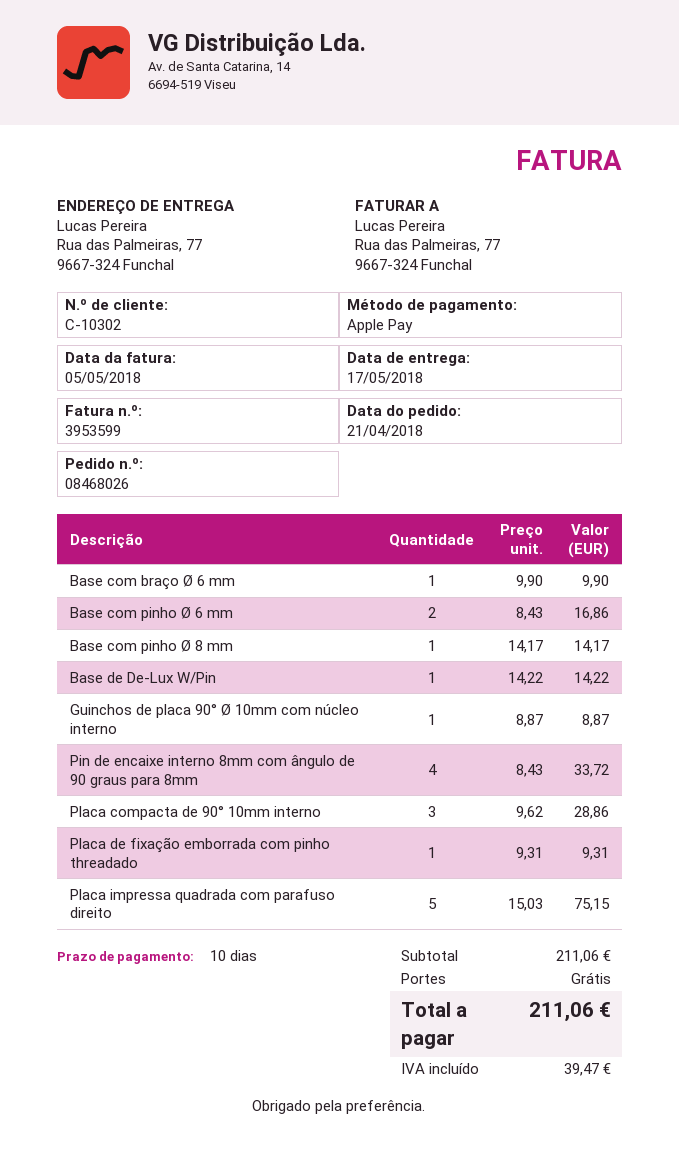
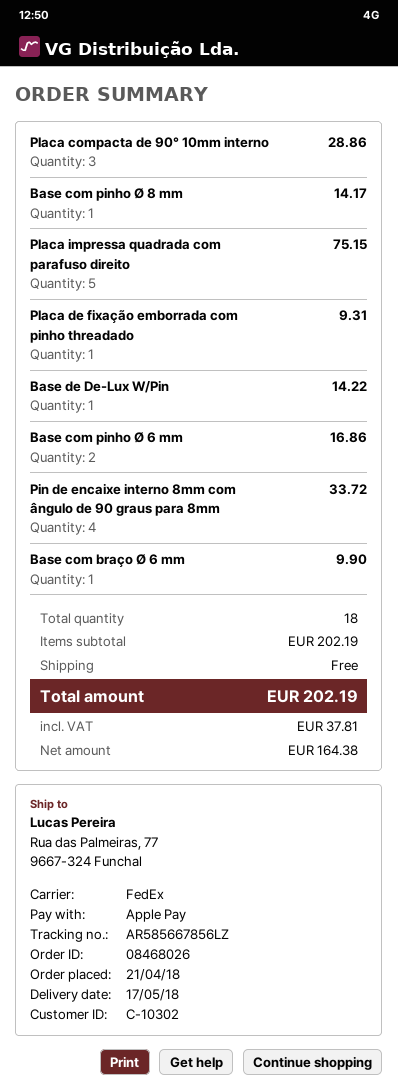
Guinchos de placa 90° Ø 10mm com núcleo interno: 1 for 8.87 -> none
subtotal: 211.06 -> 202.19
tax: 39.47 -> 37.81
total: 211.06 -> 202.19

